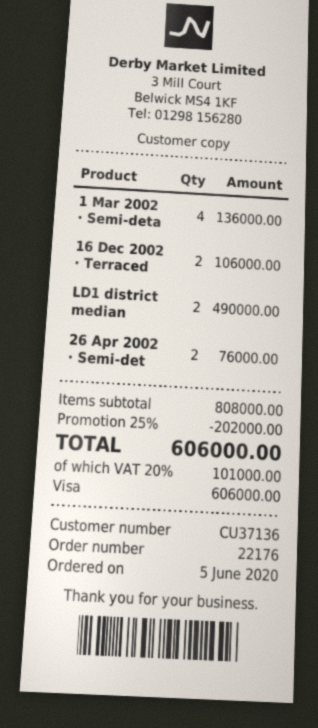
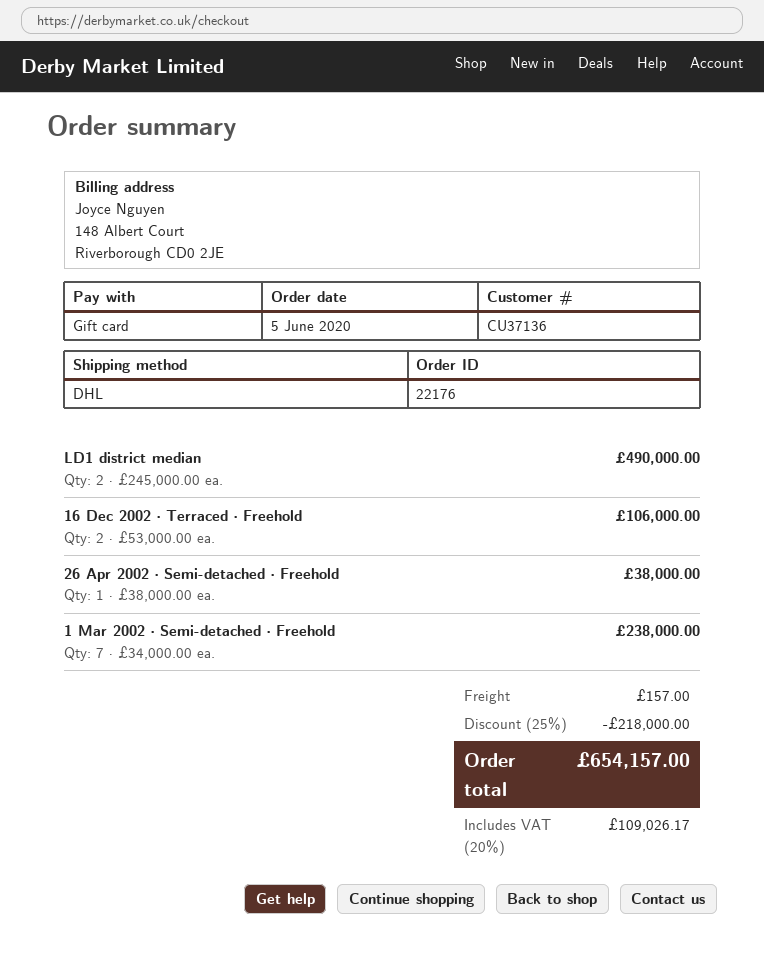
payment method: Visa -> gift card
1 Mar 2002 · Semi-deta: 4 for 136000.00 -> 7 for 238000.00
26 Apr 2002 · Semi-det: 2 for 76000.00 -> 1 for 38000.00
discount: 25% = 202000.00 -> 25% = 218000.00
shipping: none -> 157.00
tax: 20% = 101000.00 -> 20% = 109026.17
total: 606000.00 -> 654157.00

